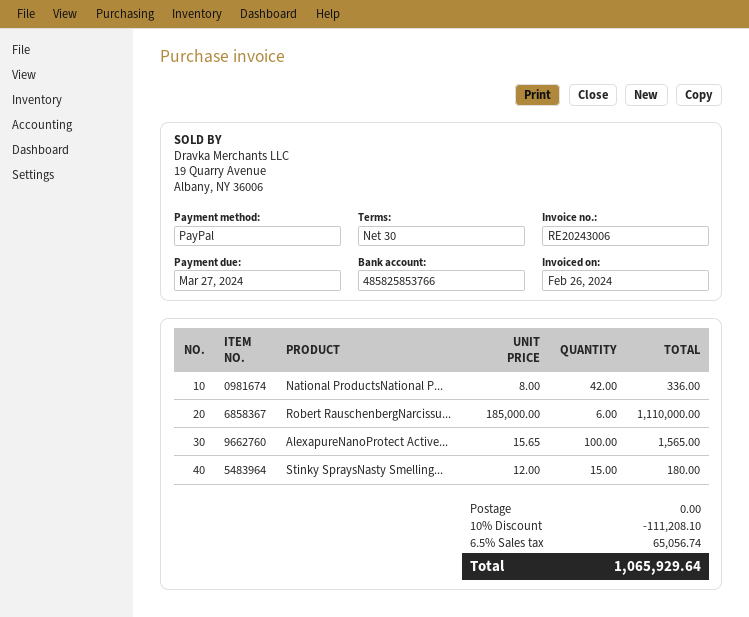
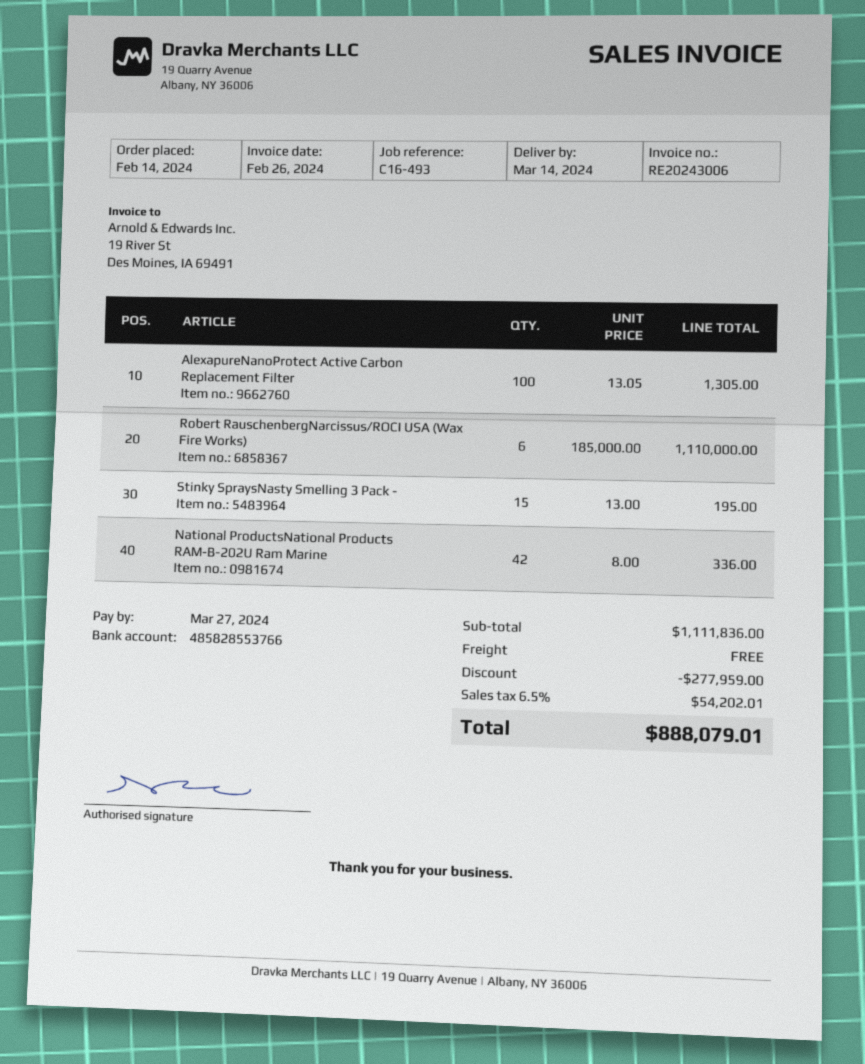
bank account: 485825853766 -> 485828553766
AlexapureNanoProtect Active...: 100 x 15.65 = 1565.00 -> 100 x 13.05 = 1305.00
Stinky SpraysNasty Smelling...: 15 x 12.00 = 180.00 -> 15 x 13.00 = 195.00
discount: 111208.10 -> 277959.00
tax: 6.5% = 65056.74 -> 6.5% = 54202.01
total: 1065929.64 -> 888079.01

